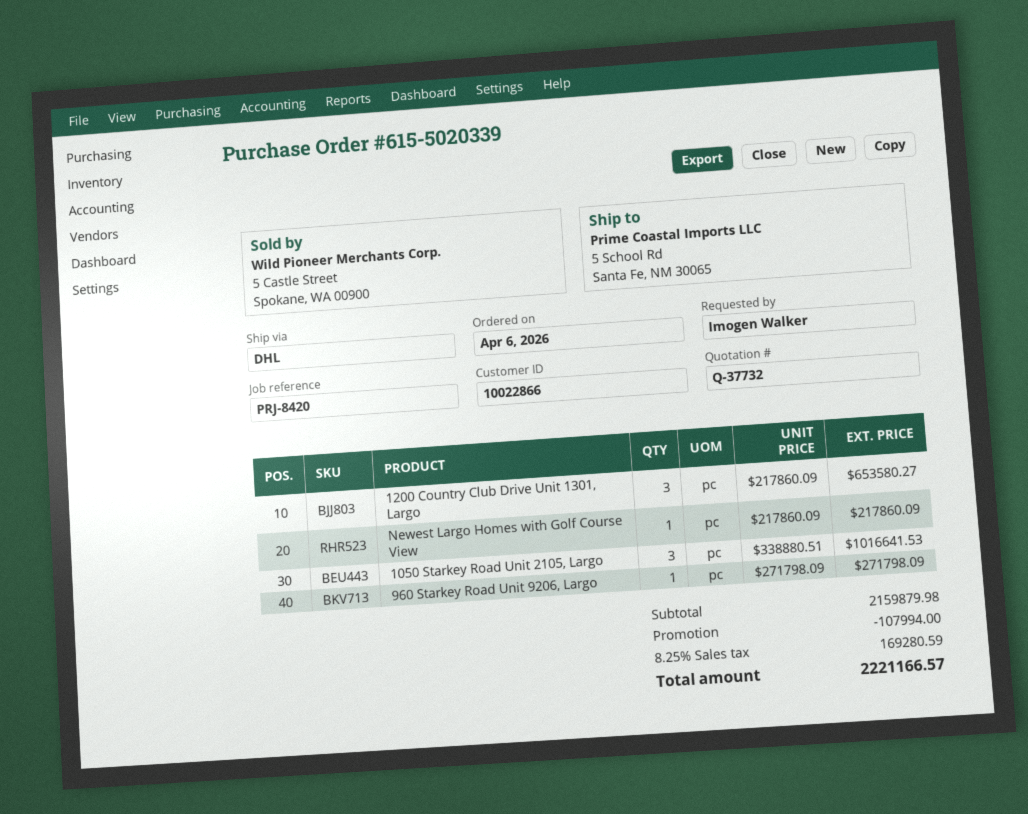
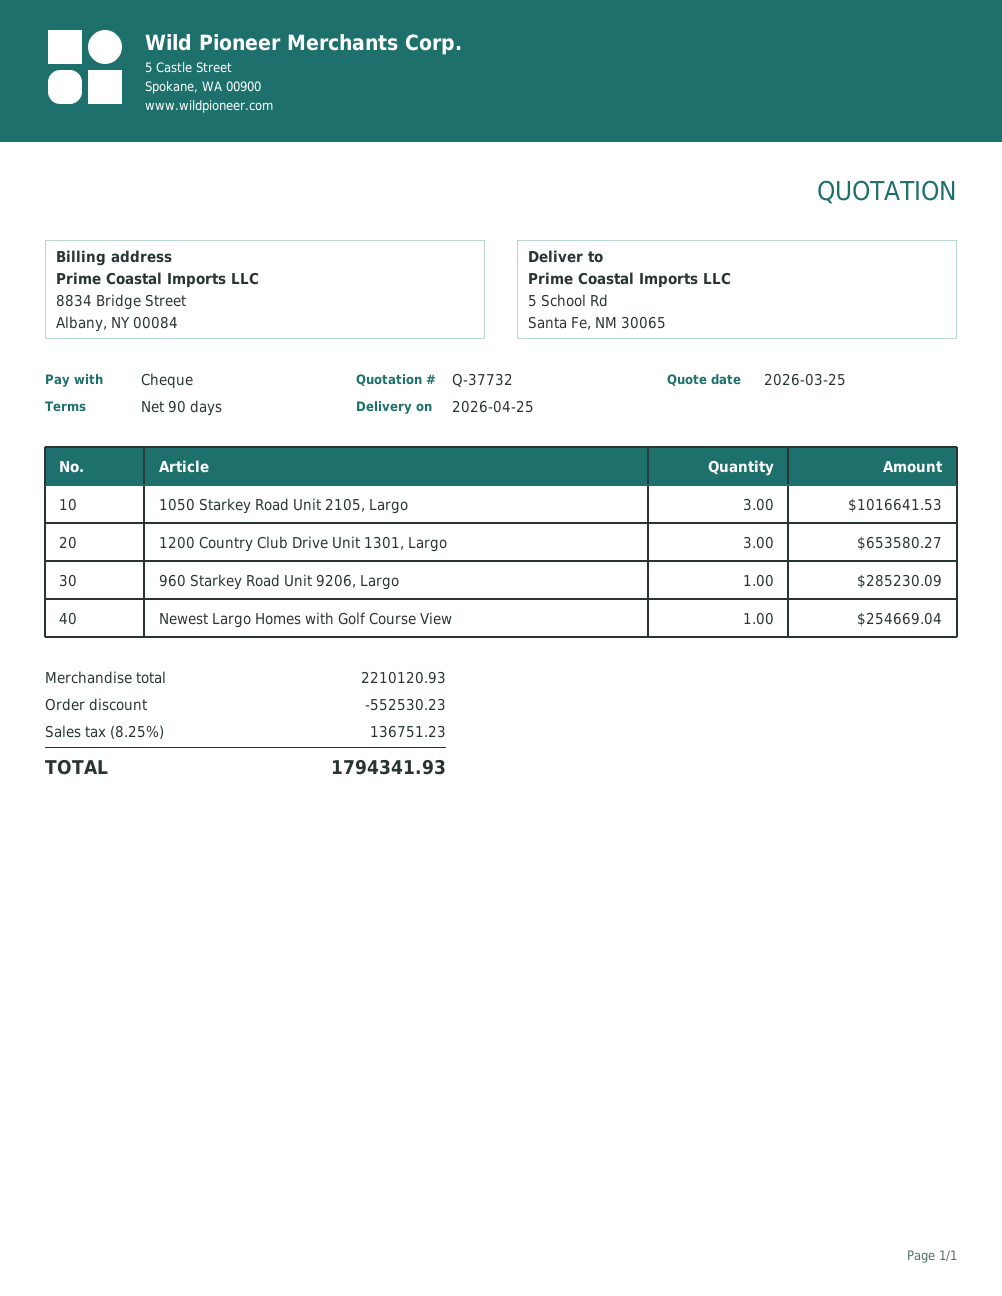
Newest Largo Homes with Golf Course View: 1 for 217860.09 -> 1 for 254669.04
960 Starkey Road Unit 9206, Largo: 1 for 271798.09 -> 1 for 285230.09
subtotal: 2159879.98 -> 2210120.93
discount: 107994.00 -> 552530.23
tax: 8.25% = 169280.59 -> 8.25% = 136751.23
total: 2221166.57 -> 1794341.93

